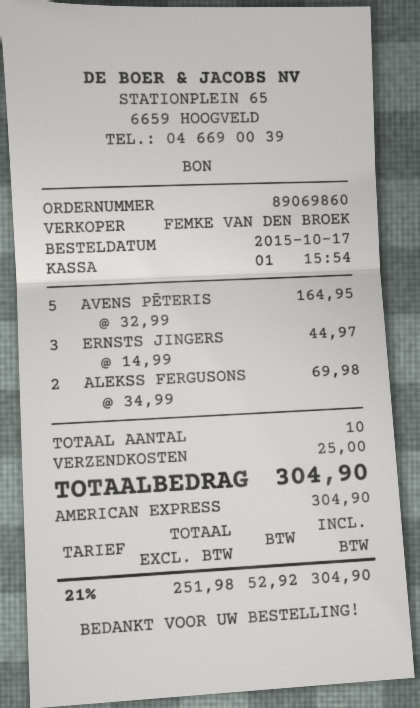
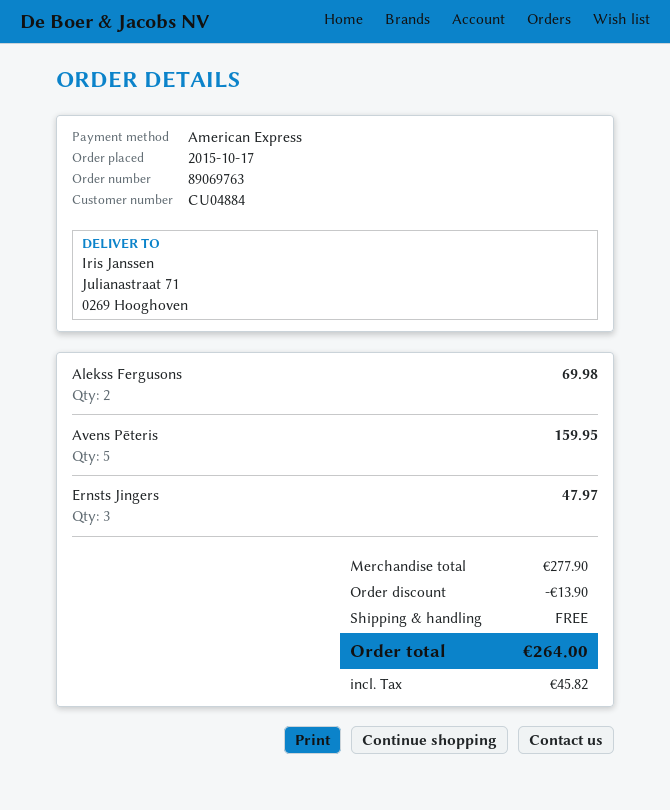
order number: 89069860 -> 89069763
AVENS PĒTERIS: 5 for 164.95 -> 5 for 159.95
ERNSTS JINGERS: 3 for 44.97 -> 3 for 47.97
discount: none -> 13.90
shipping: 25.00 -> 0.00
tax: 52.92 -> 45.82
total: 304.90 -> 264.00

